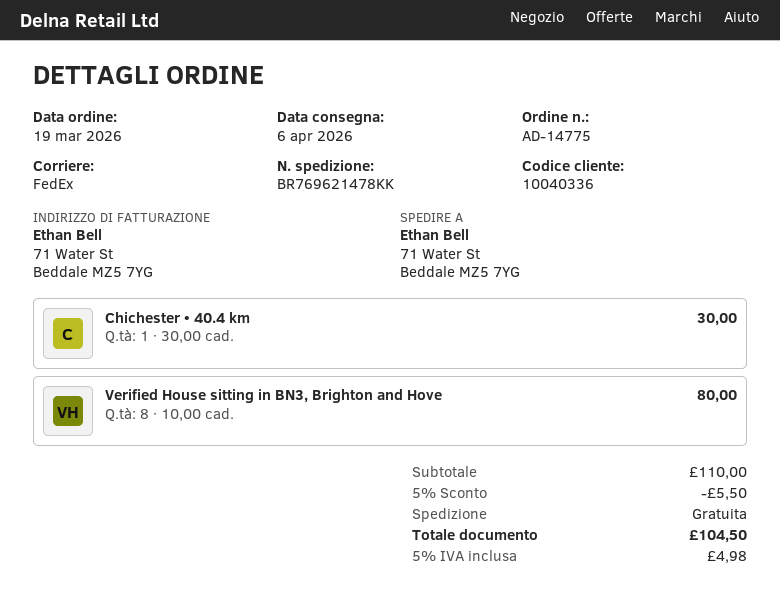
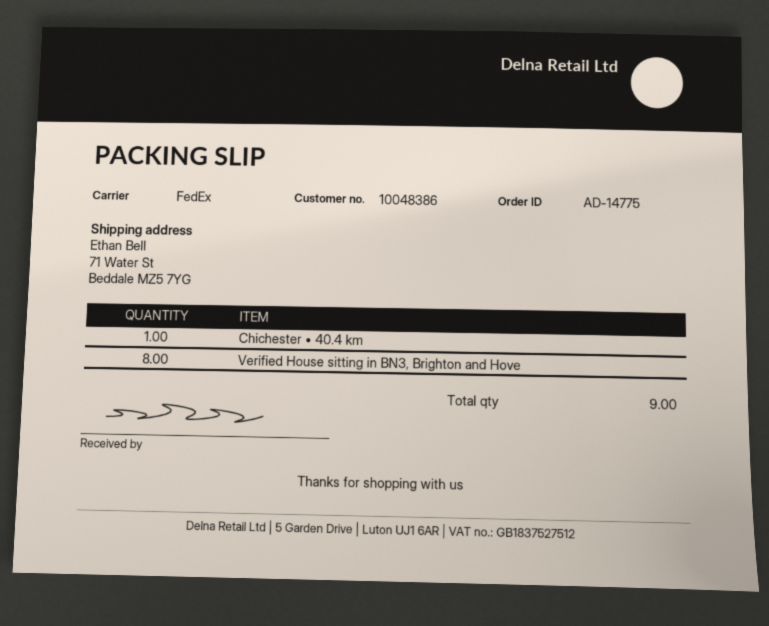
customer number: 10040336 -> 10048386

